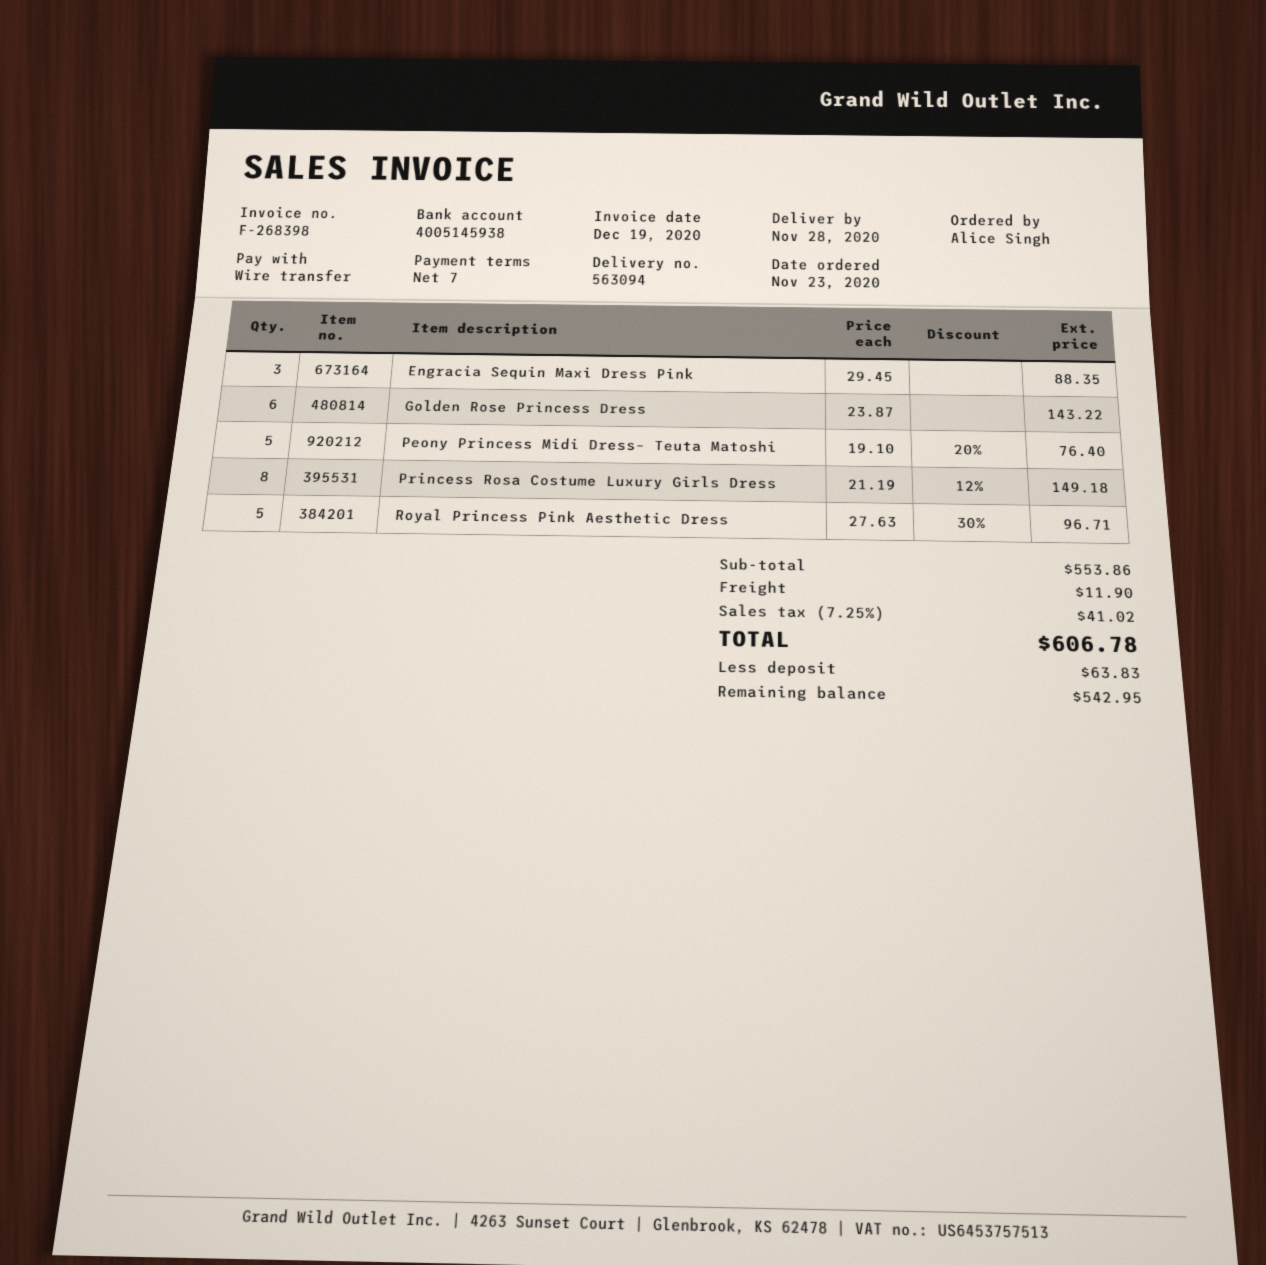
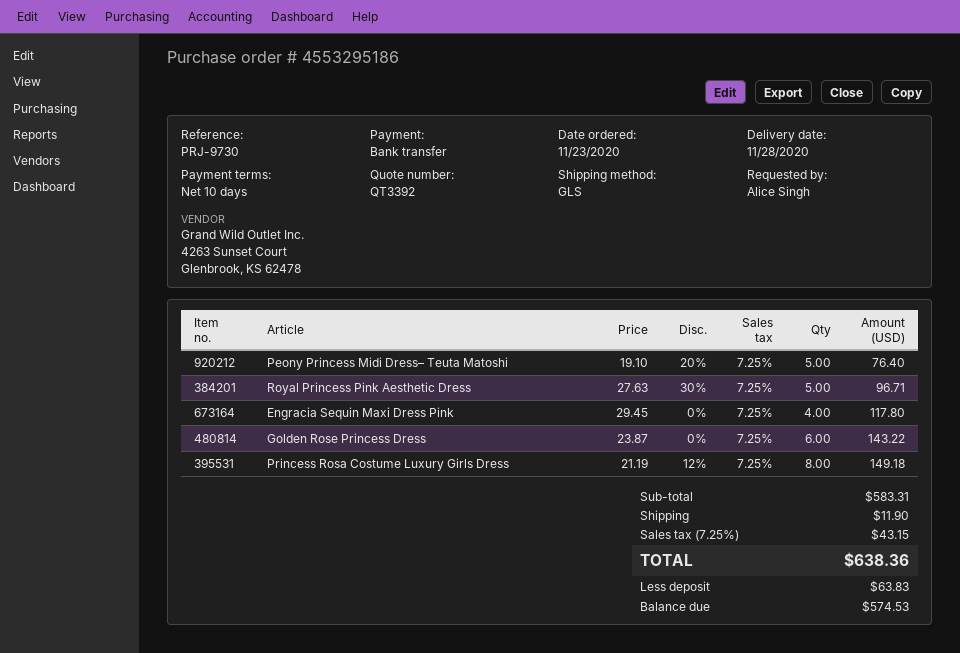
payment terms: 7 days -> 10 days
Engracia Sequin Maxi Dress Pink: 3 x 29.45 = 88.35 -> 4 x 29.45 = 117.80
subtotal: 553.86 -> 583.31
tax: 7.25% = 41.02 -> 7.25% = 43.15
total: 606.78 -> 638.36
balance: 542.95 -> 574.53

